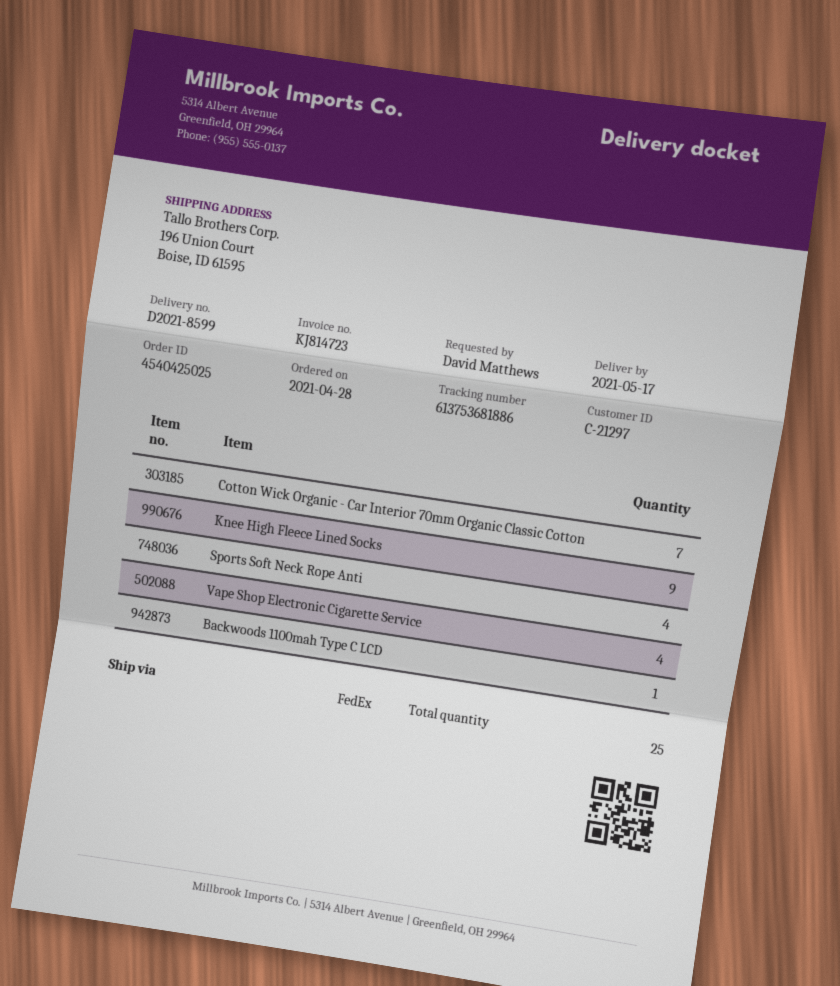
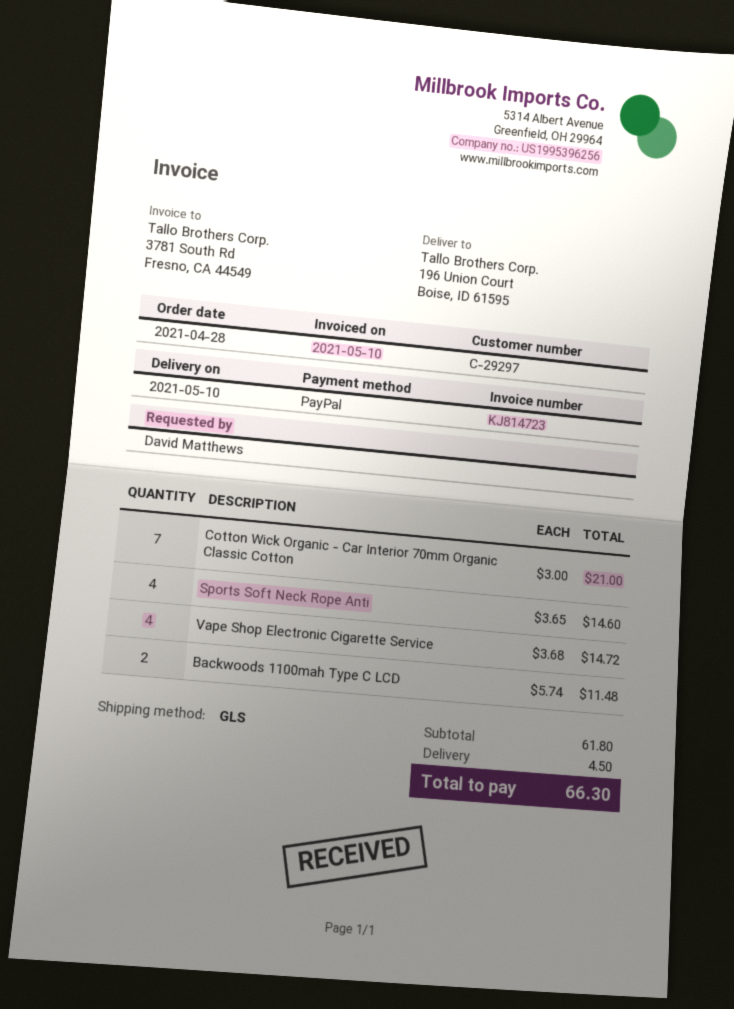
delivery date: 2021-05-17 -> 2021-05-10
customer number: C-21297 -> C-29297
shipping method: FedEx -> GLS
Knee High Fleece Lined Socks: 9 -> none
Backwoods 1100mah Type C LCD: 1 -> 2

